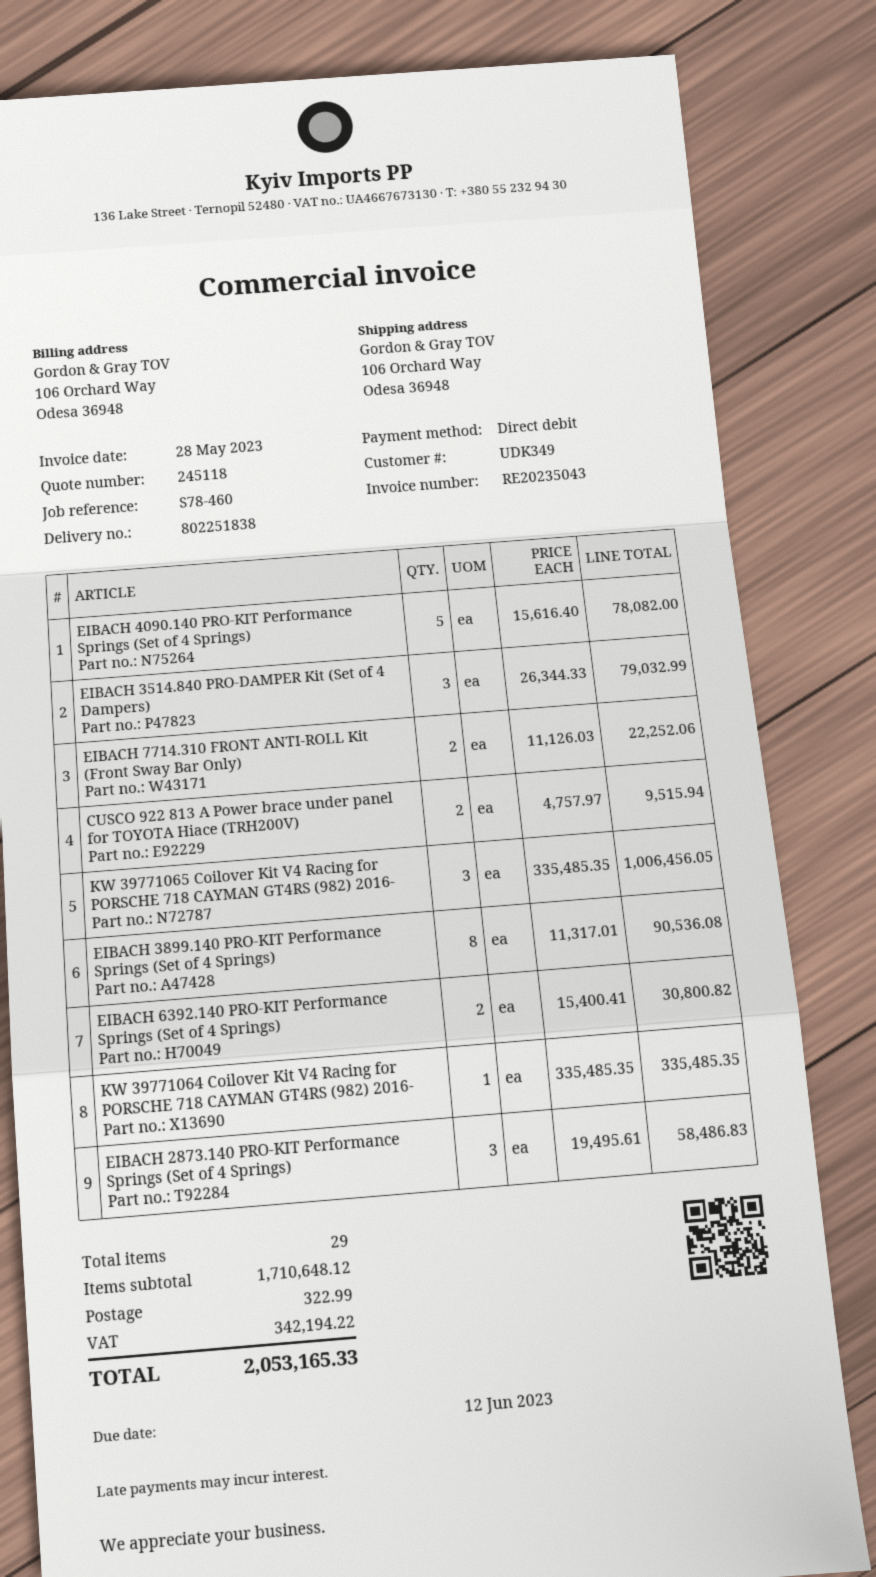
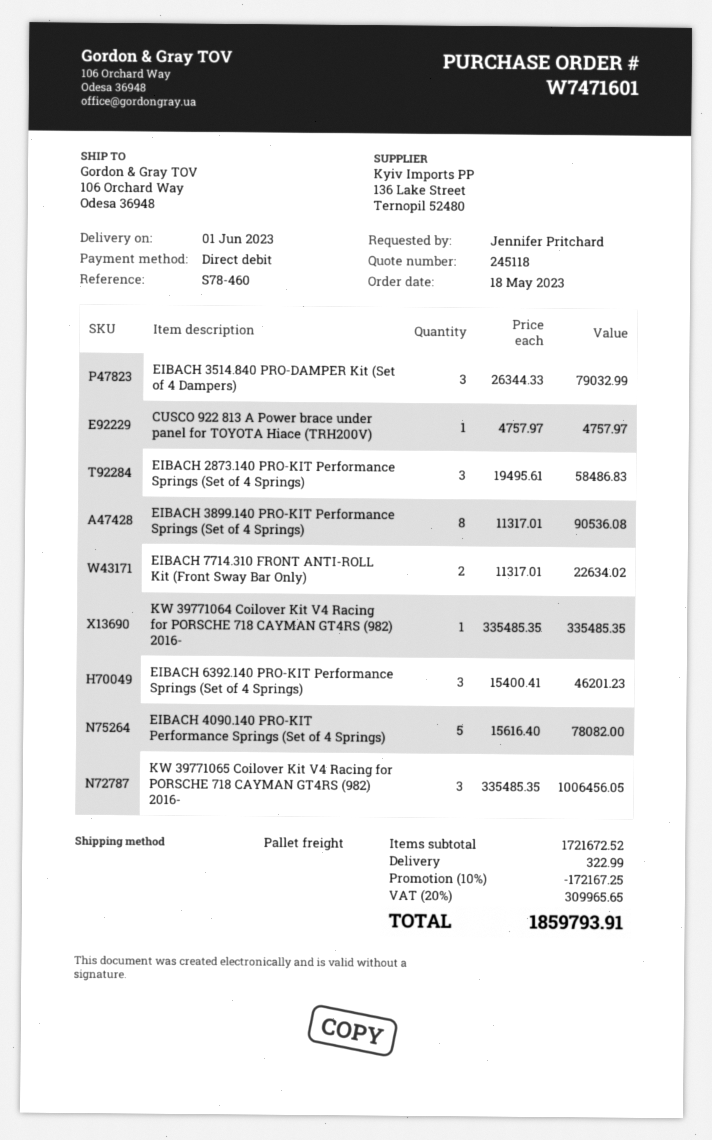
EIBACH 7714.310 FRONT ANTI-ROLL Kit (Front Sway Bar Only): 2 x 11126.03 = 22252.06 -> 2 x 11317.01 = 22634.02
CUSCO 922 813 A Power brace under panel for TOYOTA Hiace (TRH200V): 2 x 4757.97 = 9515.94 -> 1 x 4757.97 = 4757.97
EIBACH 6392.140 PRO-KIT Performance Springs (Set of 4 Springs): 2 x 15400.41 = 30800.82 -> 3 x 15400.41 = 46201.23
subtotal: 1710648.12 -> 1721672.52
discount: none -> 10% = 172167.25
tax: 342194.22 -> 309965.65
total: 2053165.33 -> 1859793.91

